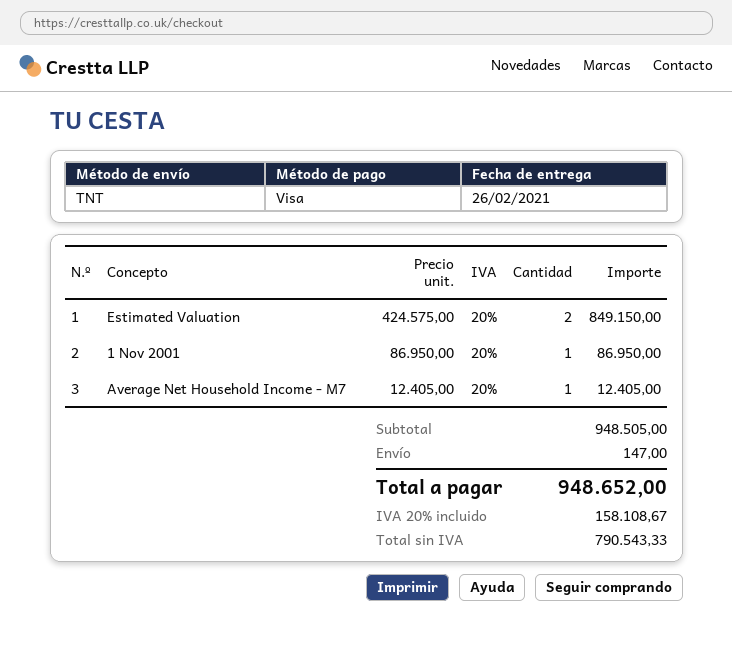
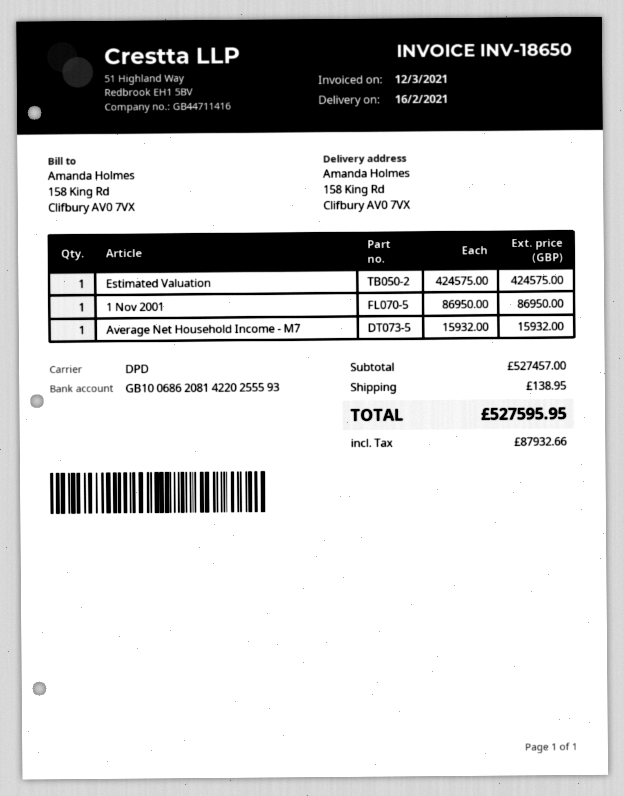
delivery date: 2021-02-26 -> 2021-02-16
shipping method: TNT -> DPD
Estimated Valuation: 2 x 424575.00 = 849150.00 -> 1 x 424575.00 = 424575.00
Average Net Household Income - M7: 1 x 12405.00 = 12405.00 -> 1 x 15932.00 = 15932.00
subtotal: 948505.00 -> 527457.00
shipping: 147.00 -> 138.95
tax: 158108.67 -> 87932.66
total: 948652.00 -> 527595.95

